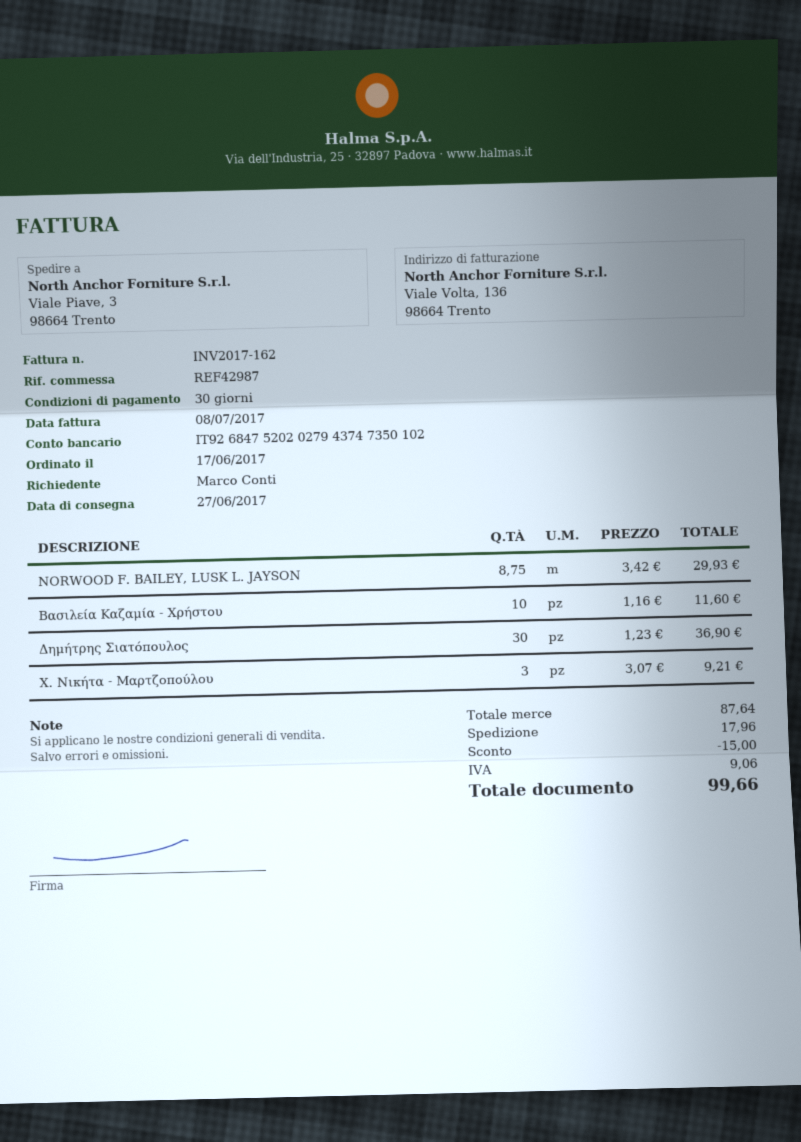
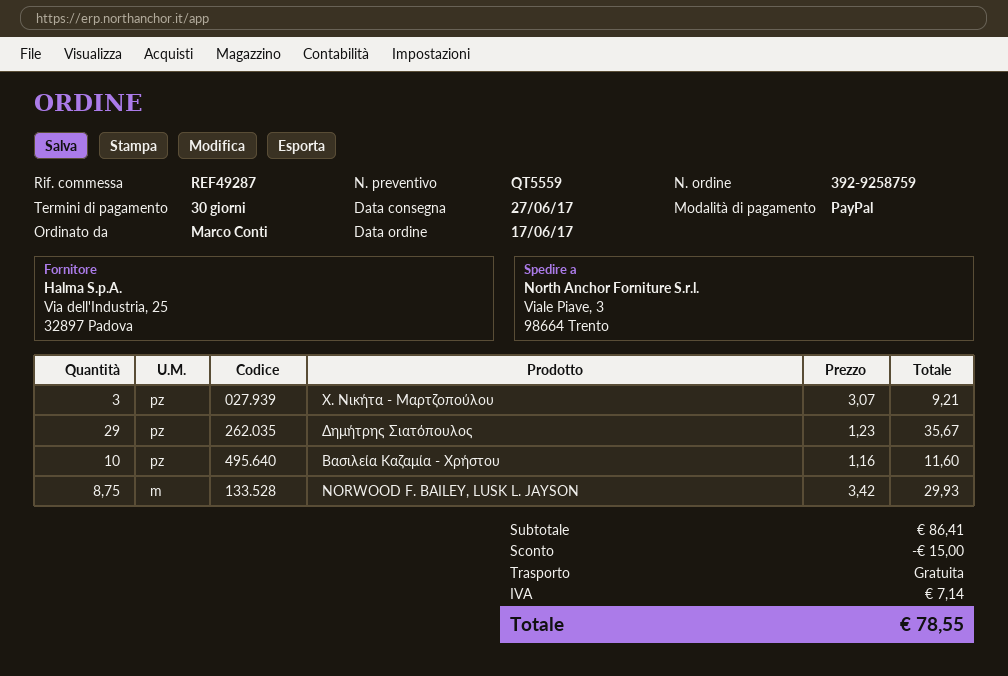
reference: REF42987 -> REF49287
Δημήτρης Σιατόπουλος: 30 x 1.23 = 36.90 -> 29 x 1.23 = 35.67
subtotal: 87.64 -> 86.41
shipping: 17.96 -> 0.00
tax: 9.06 -> 7.14
total: 99.66 -> 78.55

